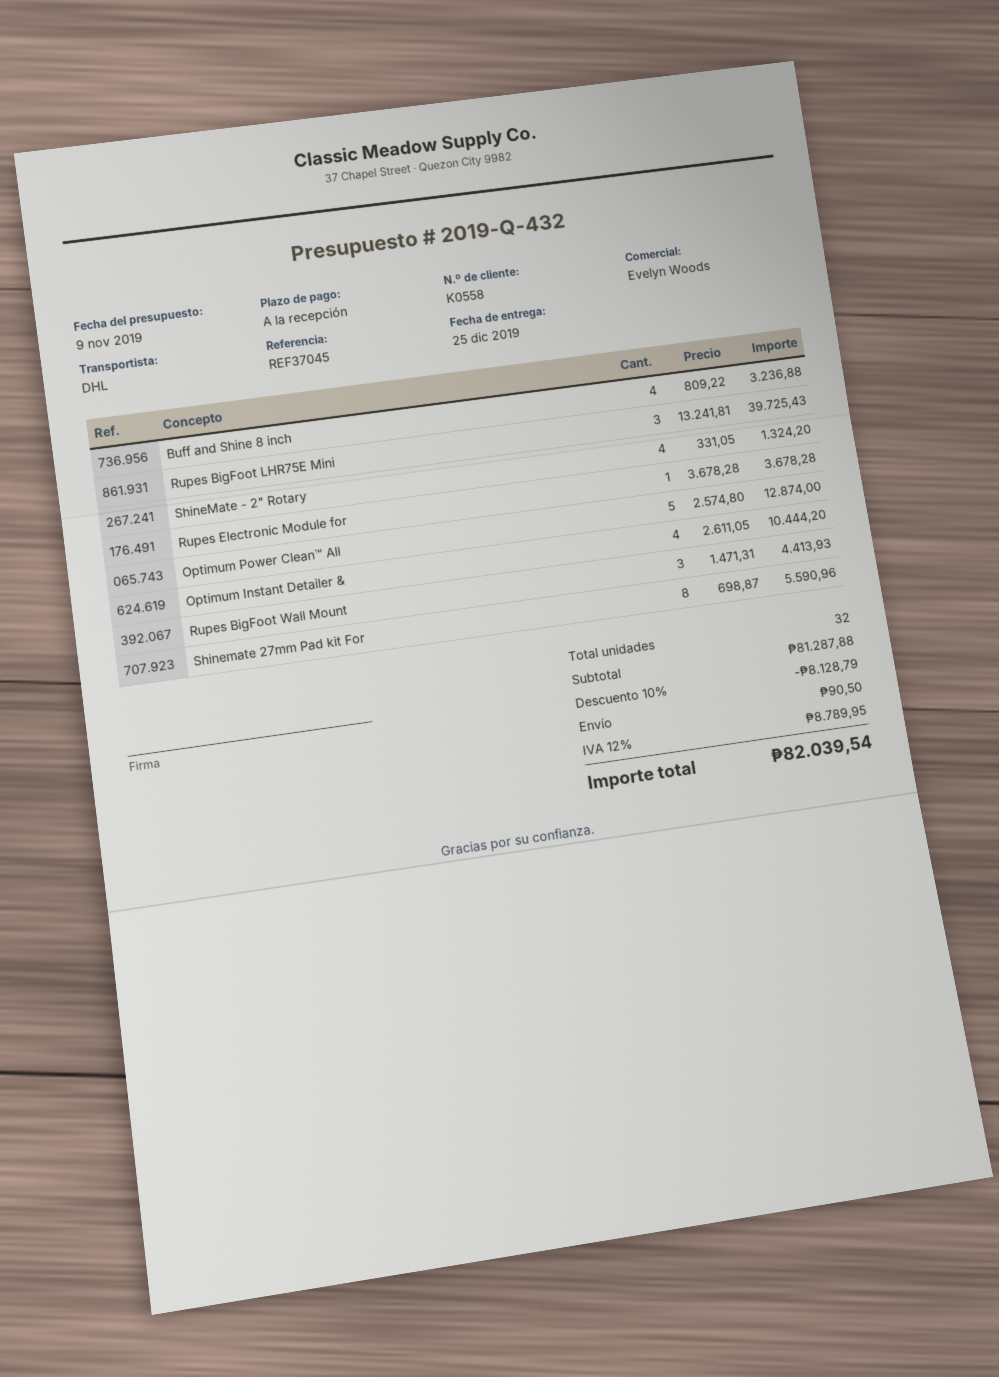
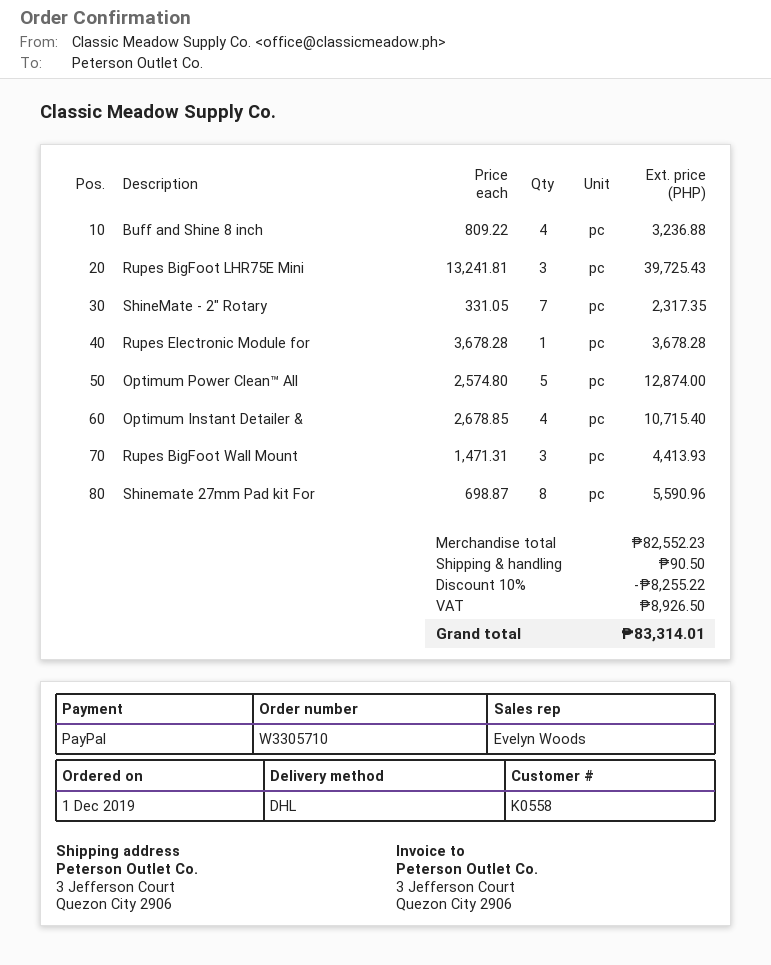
ShineMate - 2" Rotary: 4 x 331.05 = 1324.20 -> 7 x 331.05 = 2317.35
Optimum Instant Detailer &: 4 x 2611.05 = 10444.20 -> 4 x 2678.85 = 10715.40
subtotal: 81287.88 -> 82552.23
discount: 10% = 8128.79 -> 10% = 8255.22
tax: 8789.95 -> 8926.50
total: 82039.54 -> 83314.01

